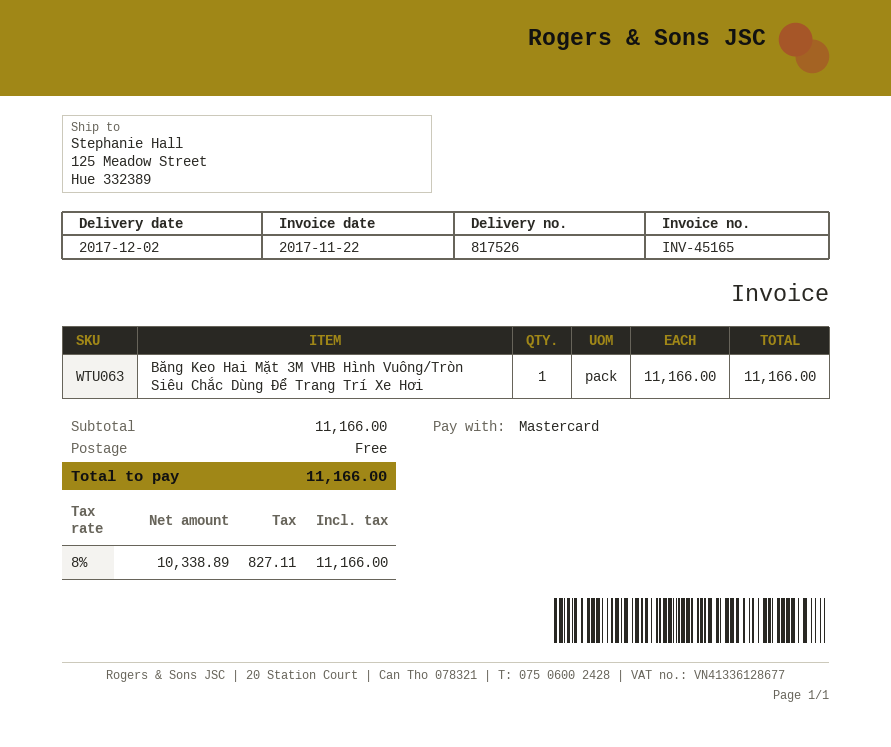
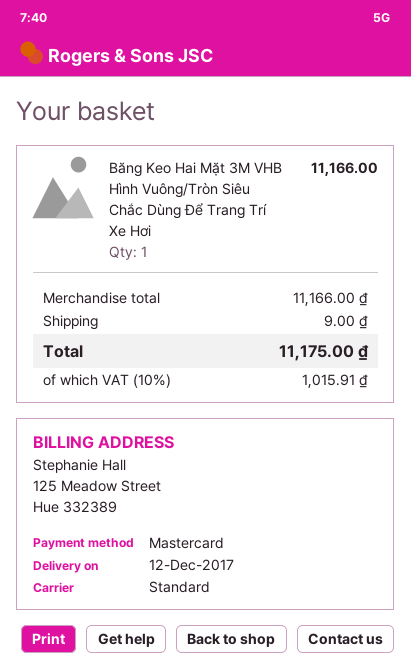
delivery date: 2017-12-02 -> 2017-12-12
shipping: 0.00 -> 9.00
tax: 8% = 827.11 -> 10% = 1015.91
total: 11166.00 -> 11175.00

